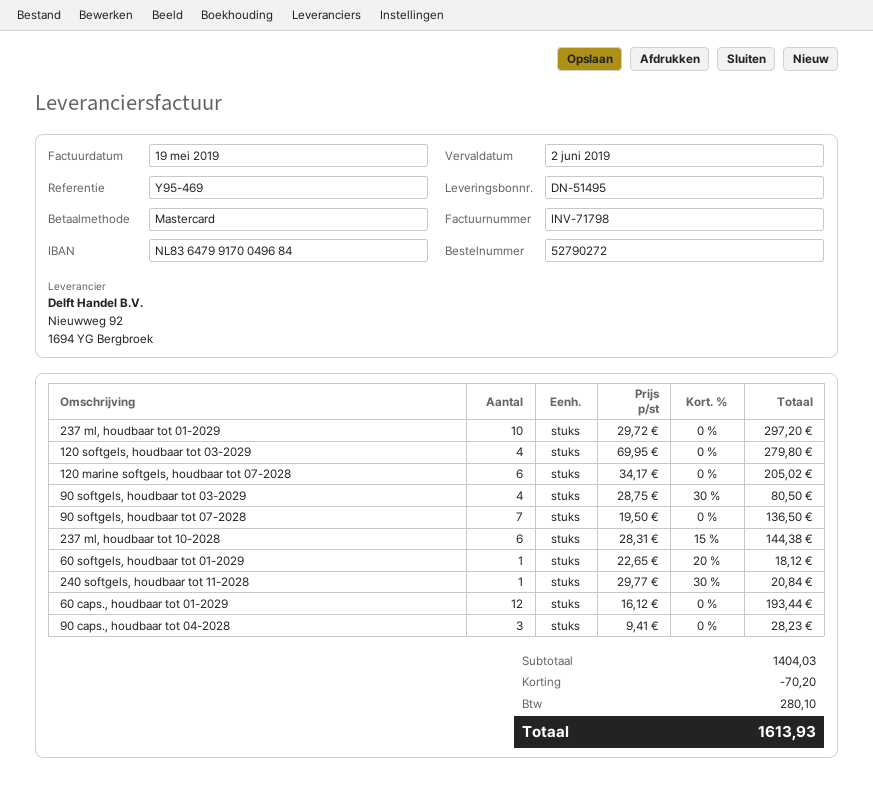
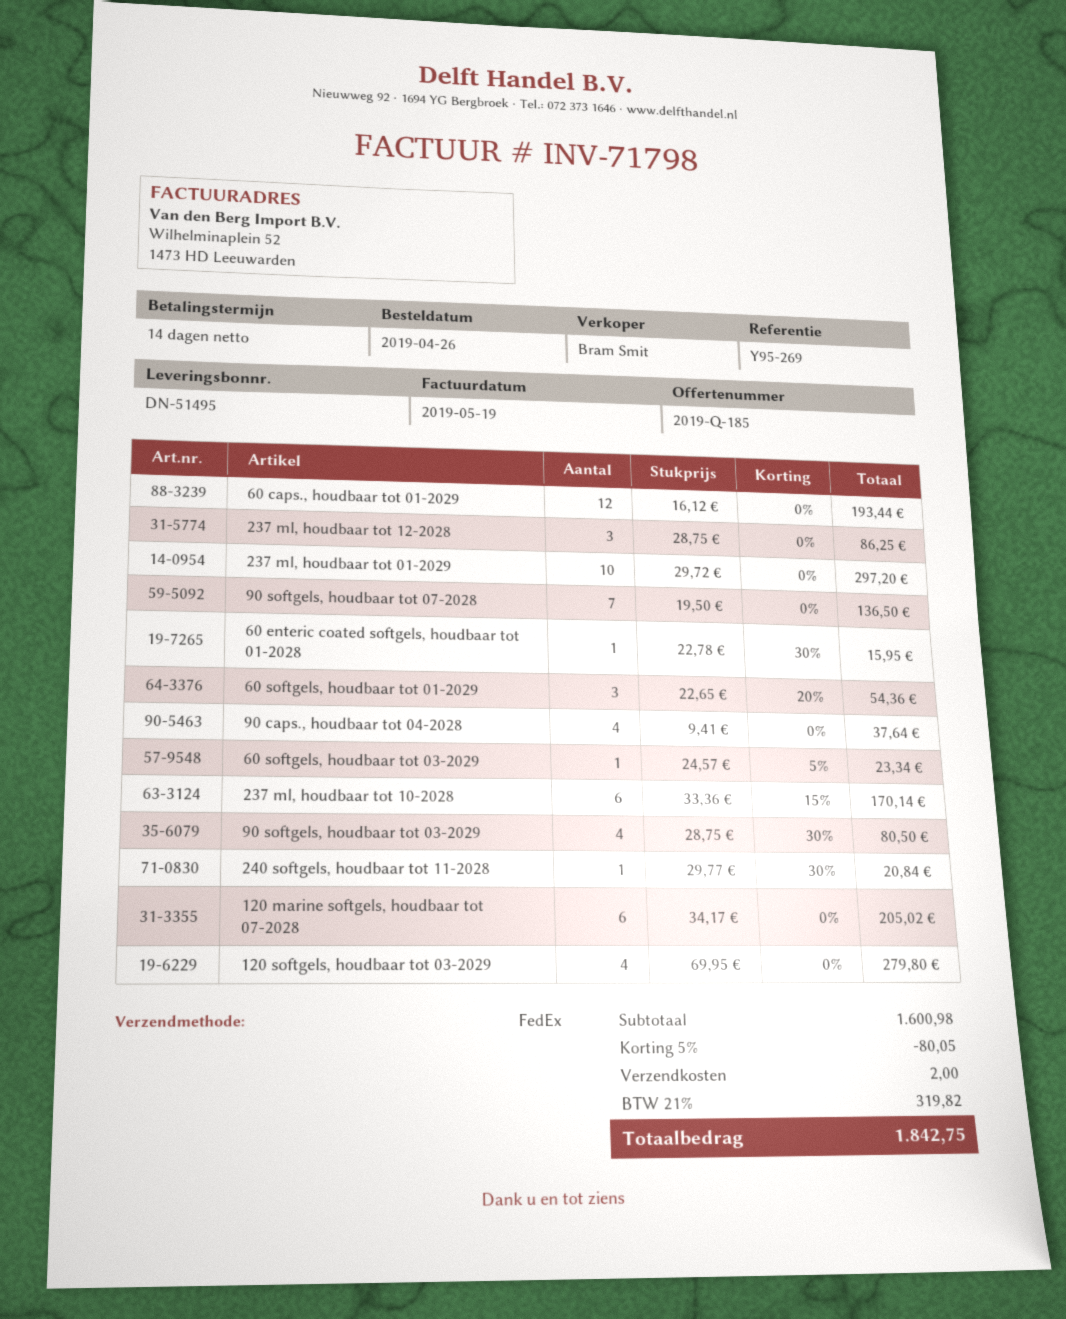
reference: Y95-469 -> Y95-269
237 ml, houdbaar tot 10-2028: 6 x 28.31 - 15% = 144.38 -> 6 x 33.36 - 15% = 170.14
60 softgels, houdbaar tot 01-2029: 1 x 22.65 - 20% = 18.12 -> 3 x 22.65 - 20% = 54.36
90 caps., houdbaar tot 04-2028: 3 x 9.41 = 28.23 -> 4 x 9.41 = 37.64
237 ml, houdbaar tot 12-2028: none -> 3 x 28.75 = 86.25
60 enteric coated softgels, houdbaar tot 01-2028: none -> 1 x 22.78 - 30% = 15.95
60 softgels, houdbaar tot 03-2029: none -> 1 x 24.57 - 5% = 23.34
subtotal: 1404.03 -> 1600.98
discount: 70.20 -> 80.05
shipping: none -> 2.00
tax: 280.10 -> 319.82
total: 1613.93 -> 1842.75

